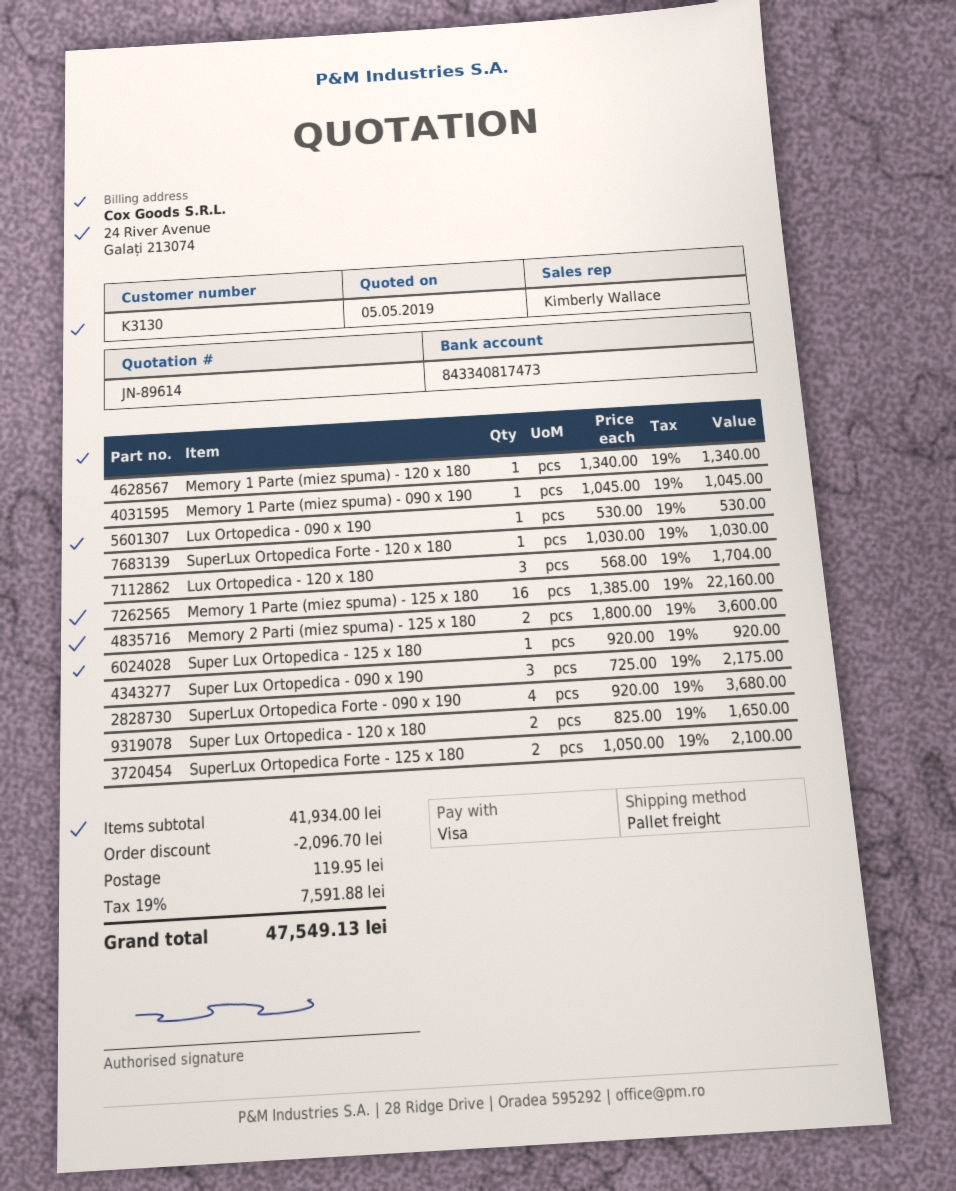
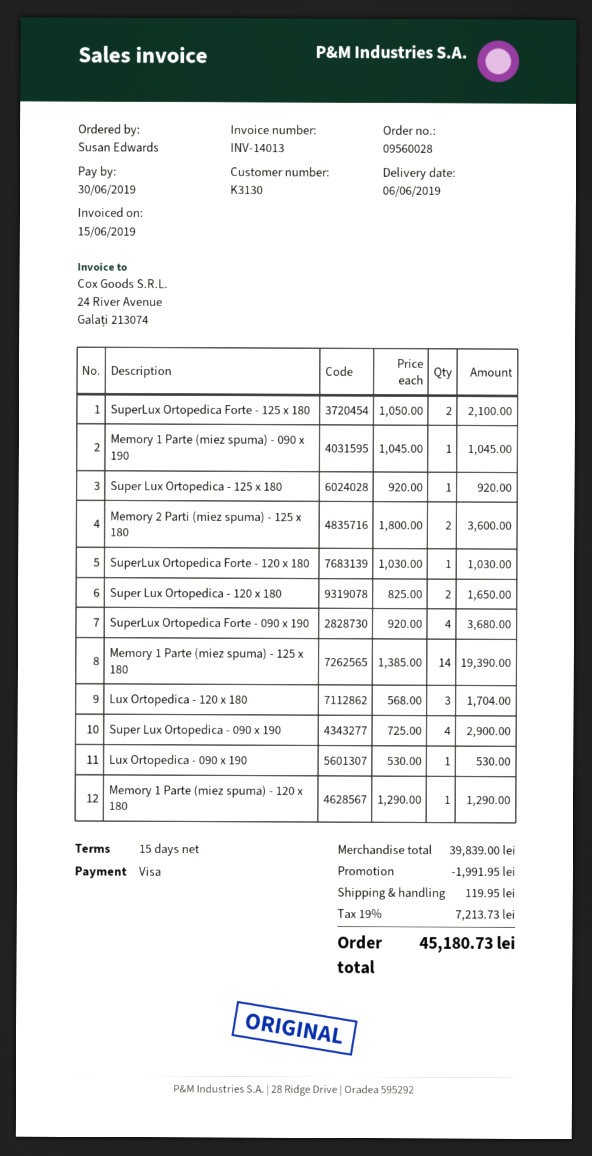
Memory 1 Parte (miez spuma) - 120 x 180: 1 x 1340.00 = 1340.00 -> 1 x 1290.00 = 1290.00
Memory 1 Parte (miez spuma) - 125 x 180: 16 x 1385.00 = 22160.00 -> 14 x 1385.00 = 19390.00
Super Lux Ortopedica - 090 x 190: 3 x 725.00 = 2175.00 -> 4 x 725.00 = 2900.00
subtotal: 41934.00 -> 39839.00
discount: 2096.70 -> 1991.95
tax: 19% = 7591.88 -> 19% = 7213.73
total: 47549.13 -> 45180.73

